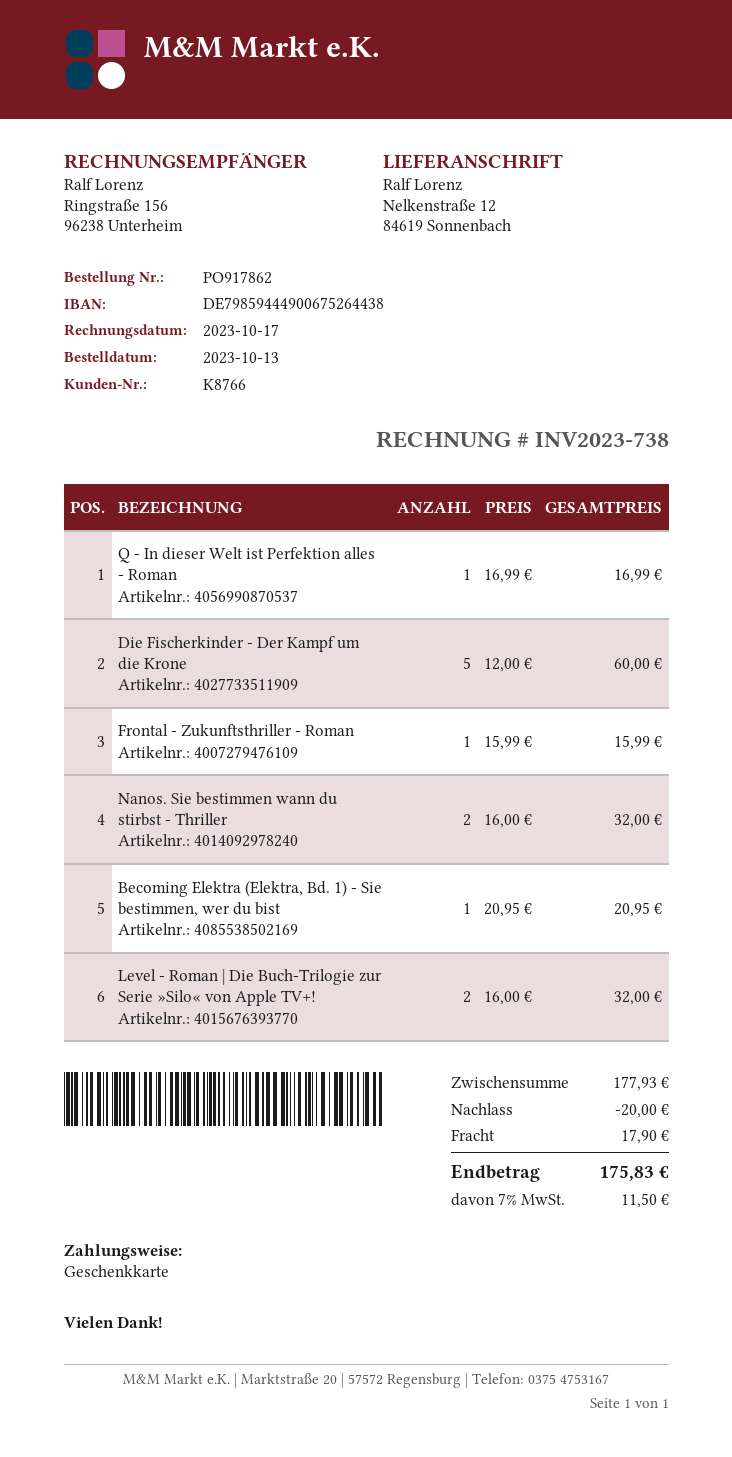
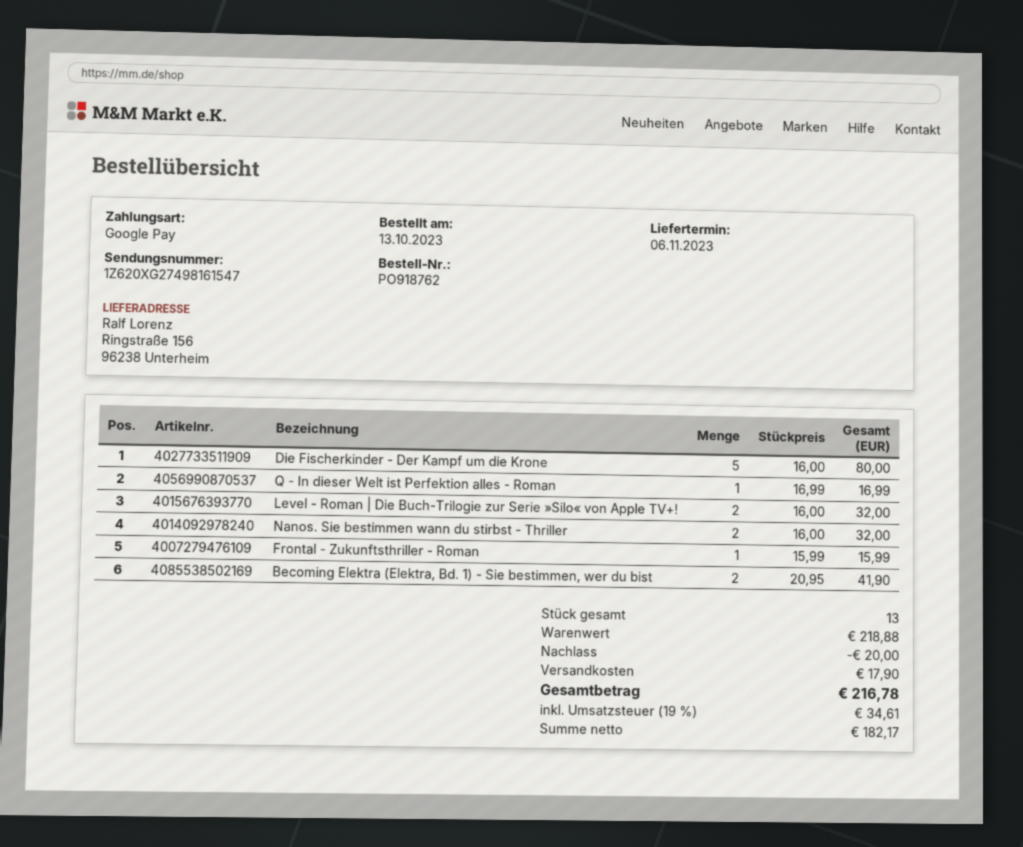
order number: PO917862 -> PO918762
payment method: gift card -> Google Pay
ship to: Nelkenstraße 12, 84619 Sonnenbach -> Ringstraße 156, 96238 Unterheim
Die Fischerkinder - Der Kampf um die Krone: 5 x 12.00 = 60.00 -> 5 x 16.00 = 80.00
Becoming Elektra (Elektra, Bd. 1) - Sie bestimmen, wer du bist: 1 x 20.95 = 20.95 -> 2 x 20.95 = 41.90
subtotal: 177.93 -> 218.88
tax: 7% = 11.50 -> 19% = 34.61
total: 175.83 -> 216.78

